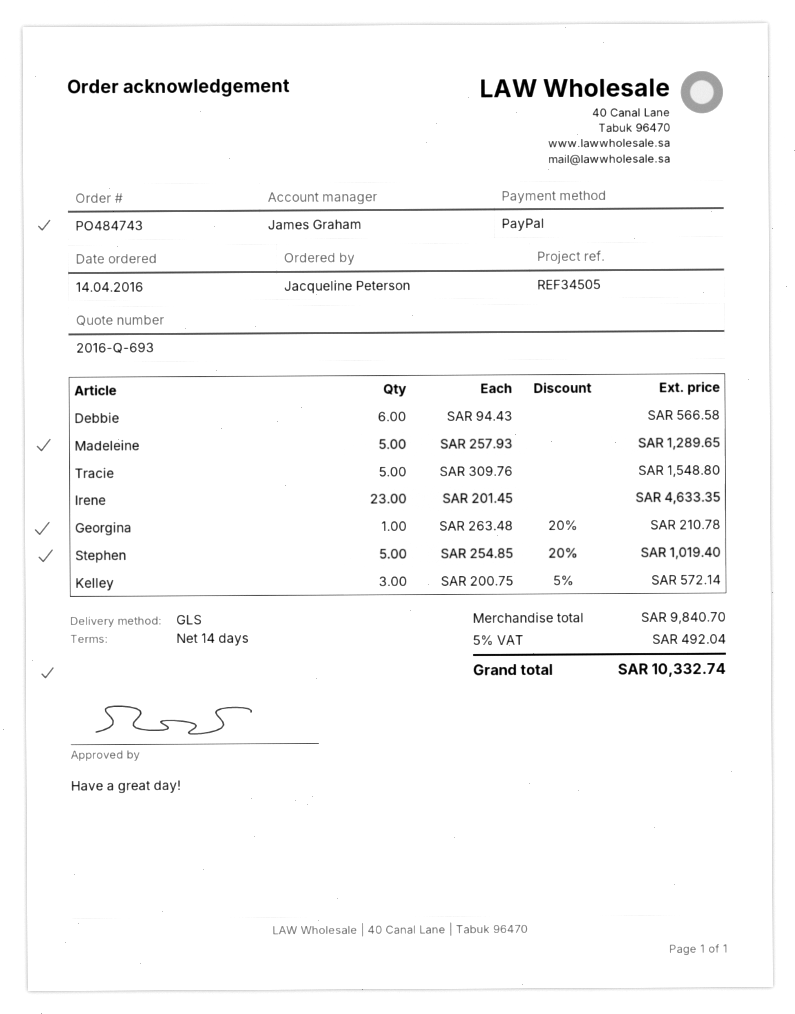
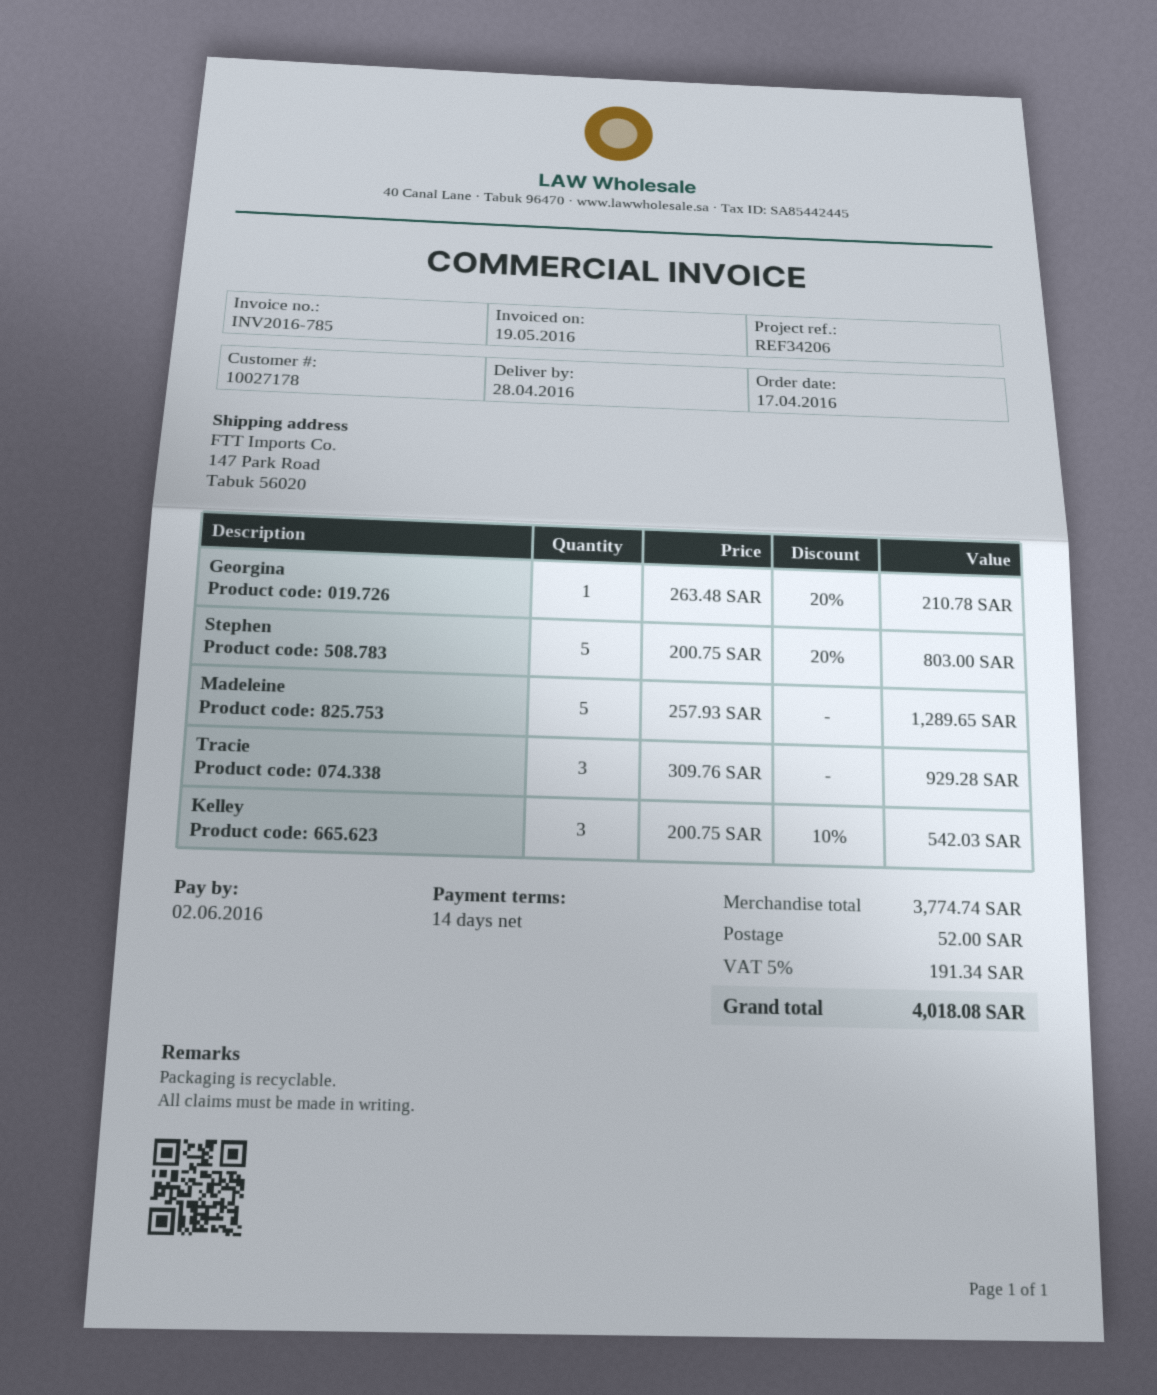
order date: 2016-04-14 -> 2016-04-17
reference: REF34505 -> REF34206
Debbie: 6 x 94.43 = 566.58 -> none
Tracie: 5 x 309.76 = 1548.80 -> 3 x 309.76 = 929.28
Irene: 23 x 201.45 = 4633.35 -> none
Stephen: 5 x 254.85 - 20% = 1019.40 -> 5 x 200.75 - 20% = 803.00
Kelley: 3 x 200.75 - 5% = 572.14 -> 3 x 200.75 - 10% = 542.03
subtotal: 9840.70 -> 3774.74
shipping: none -> 52.00
tax: 5% = 492.04 -> 5% = 191.34
total: 10332.74 -> 4018.08

